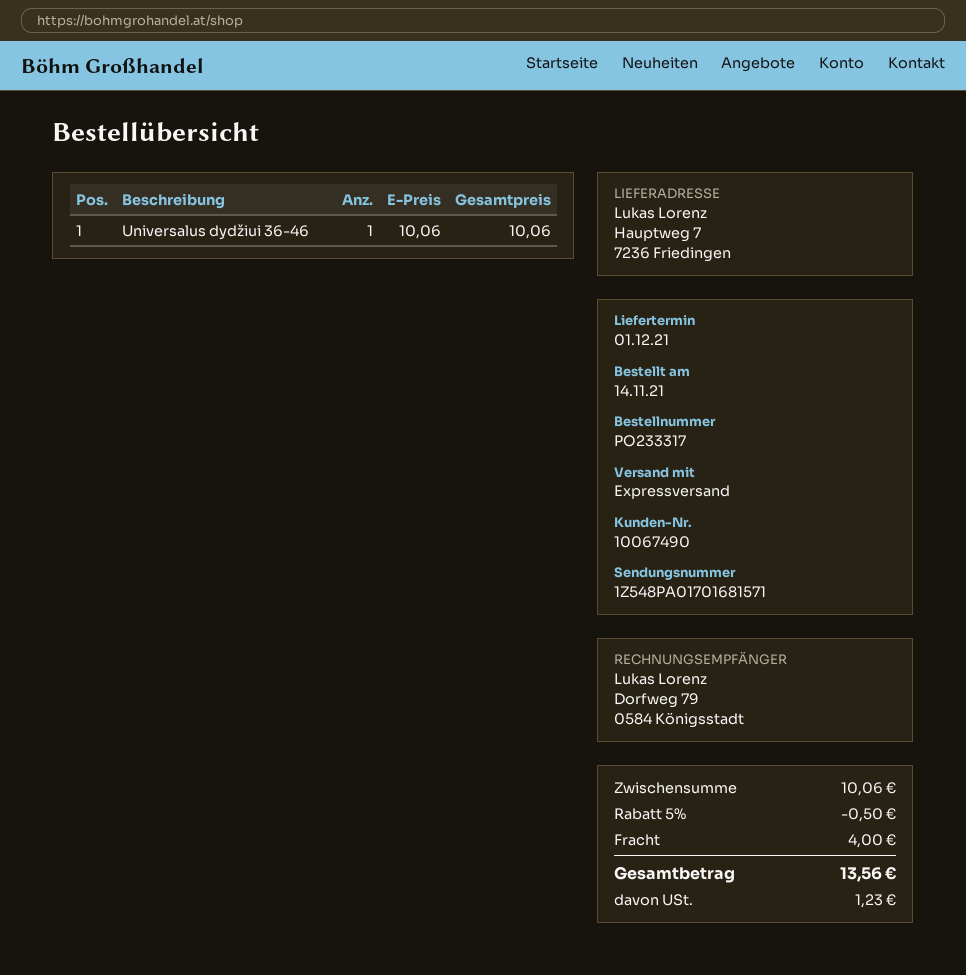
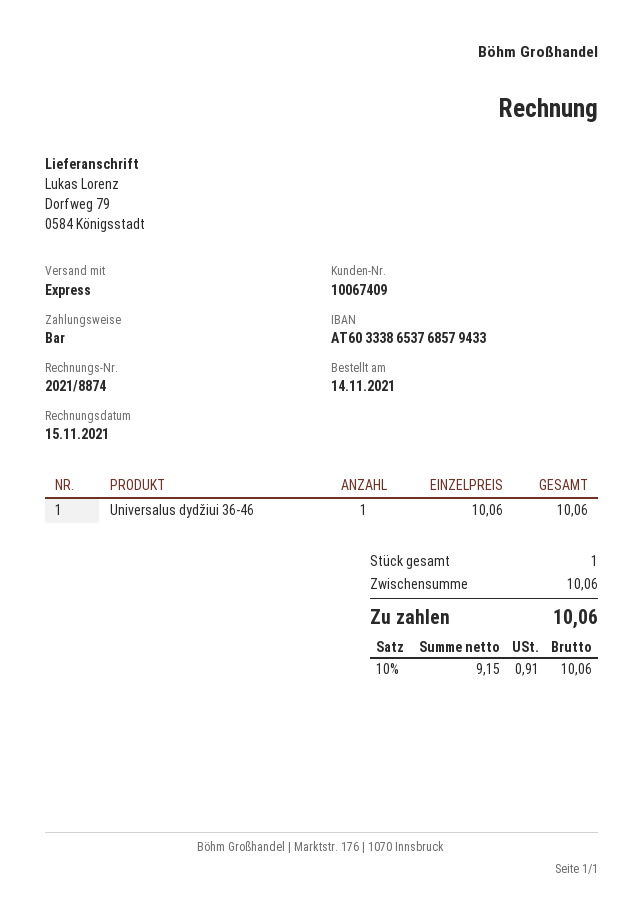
customer number: 10067490 -> 10067409
ship to: Hauptweg 7, 7236 Friedingen -> Dorfweg 79, 0584 Königsstadt
discount: 5% = 0.50 -> none
shipping: 4.00 -> none
tax: 1.23 -> 0.91
total: 13.56 -> 10.06

